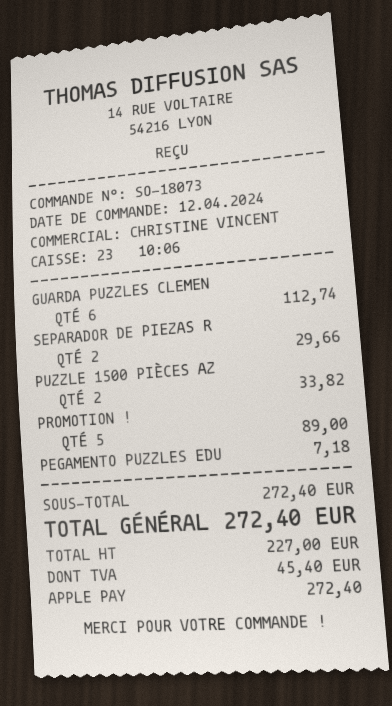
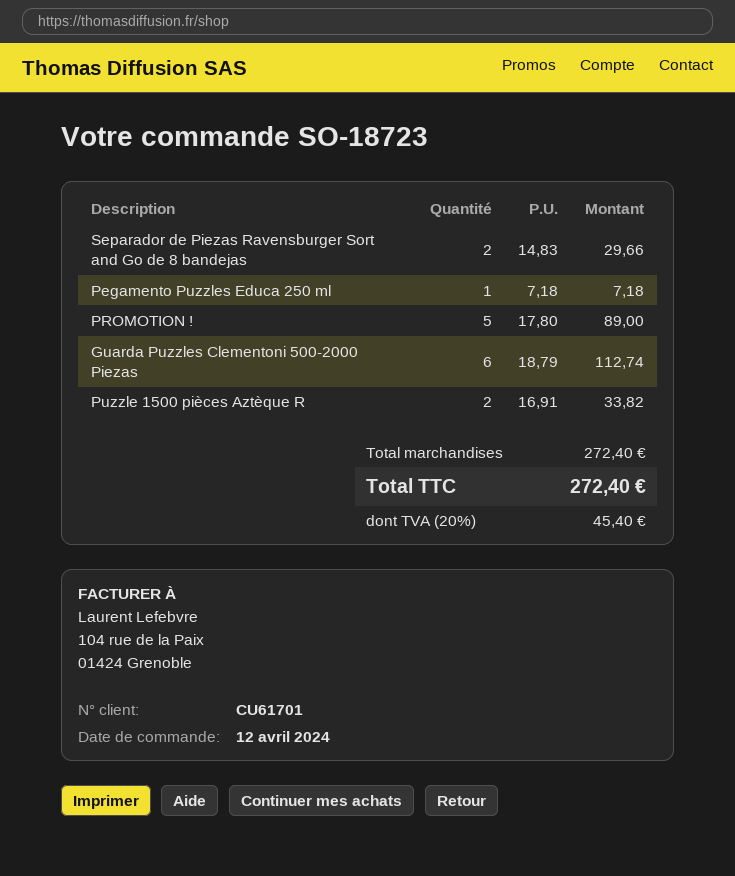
order number: SO-18073 -> SO-18723

